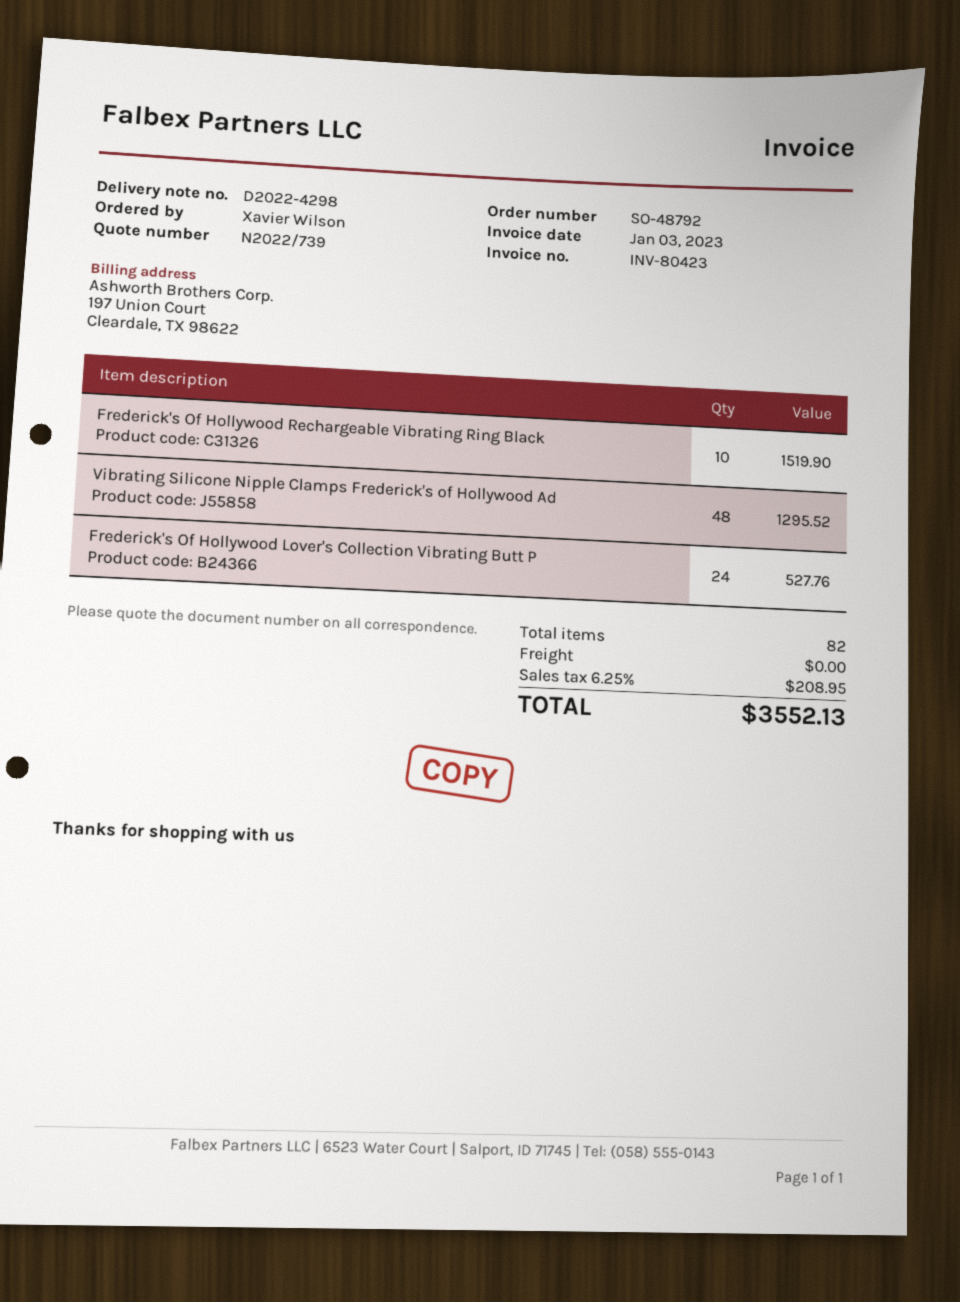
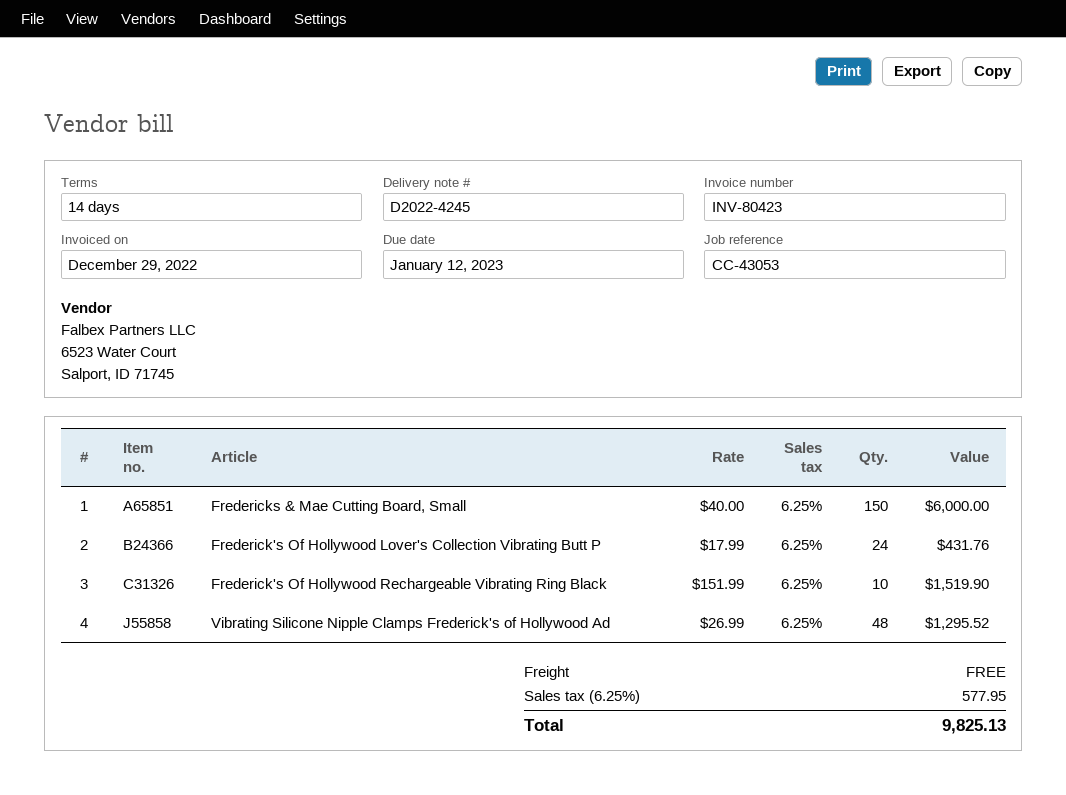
delivery note number: D2022-4298 -> D2022-4245
invoice date: 2023-01-03 -> 2022-12-29
Frederick's Of Hollywood Lover's Collection Vibrating Butt P: 24 for 527.76 -> 24 for 431.76
Fredericks & Mae Cutting Board, Small: none -> 150 for 6000.00
tax: 6.25% = 208.95 -> 6.25% = 577.95
total: 3552.13 -> 9825.13

